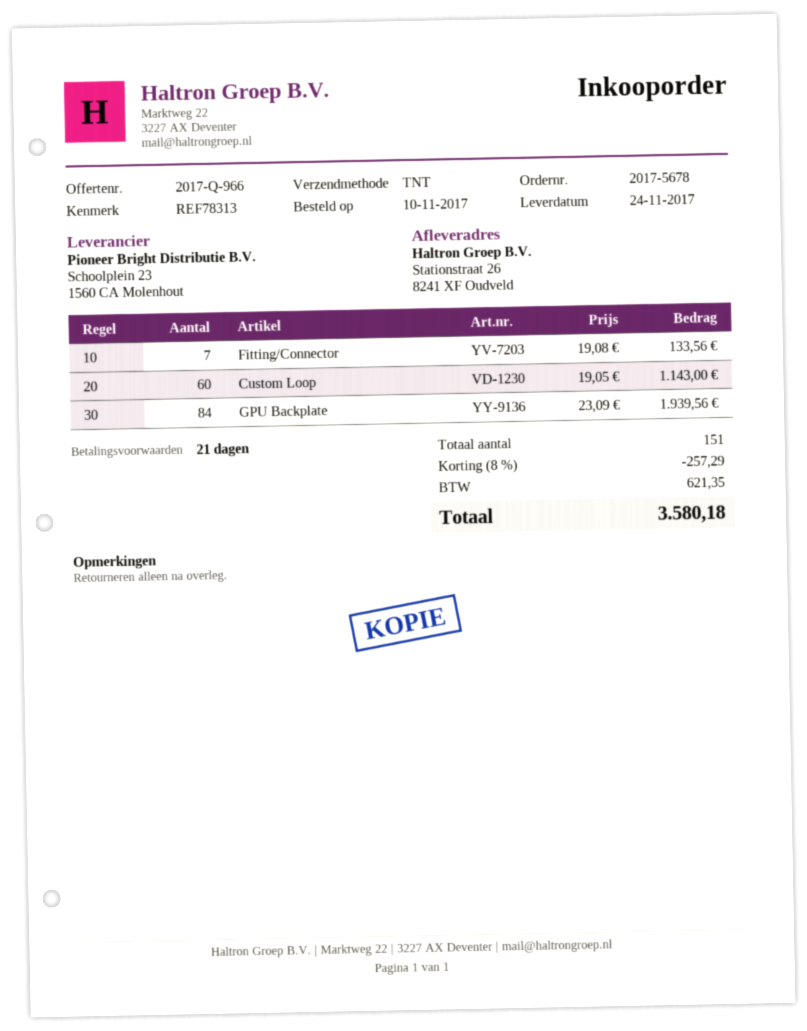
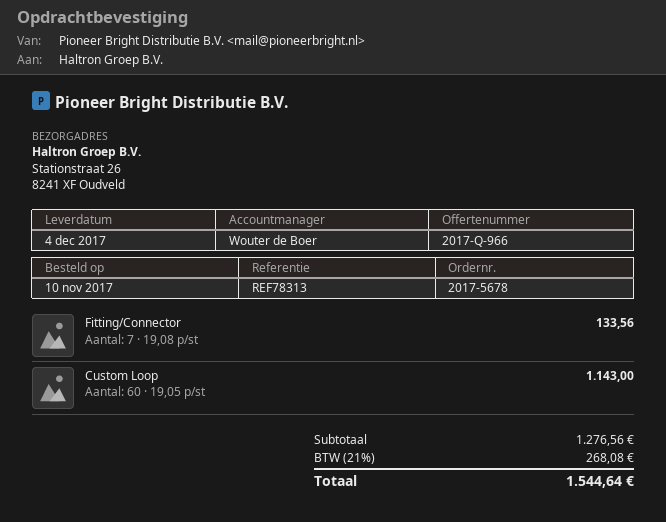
delivery date: 2017-11-24 -> 2017-12-04
GPU Backplate: 84 x 23.09 = 1939.56 -> none
discount: 8% = 257.29 -> none
tax: 621.35 -> 268.08
total: 3580.18 -> 1544.64

